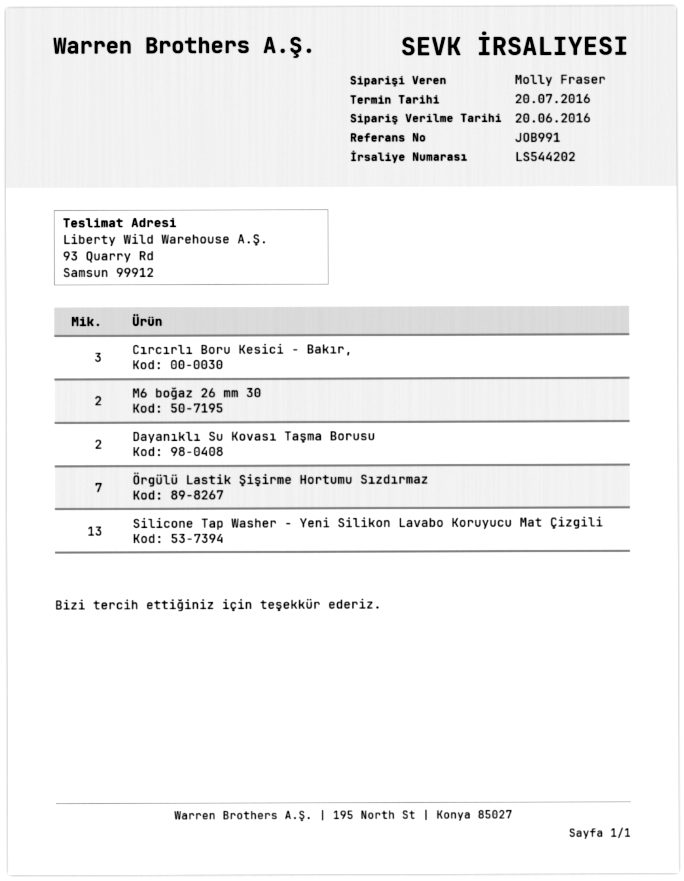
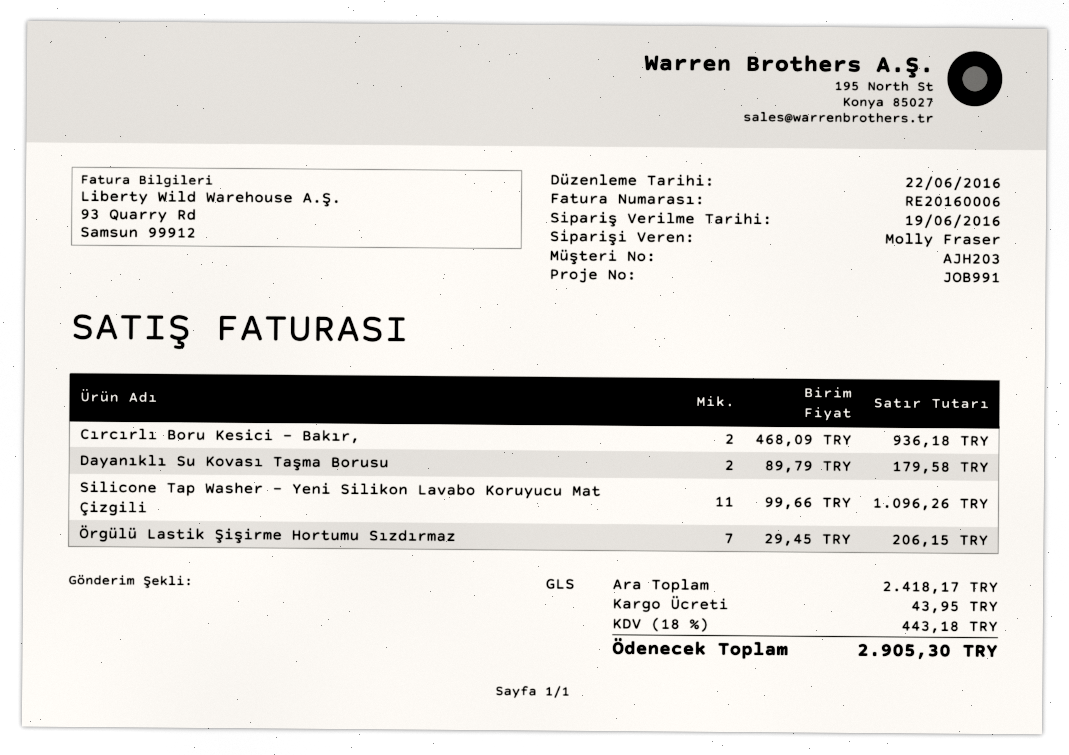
order date: 2016-06-20 -> 2016-06-19
Cırcırlı Boru Kesici - Bakır,: 3 -> 2
M6 boğaz 26 mm 30: 2 -> none
Silicone Tap Washer - Yeni Silikon Lavabo Koruyucu Mat Çizgili: 13 -> 11

